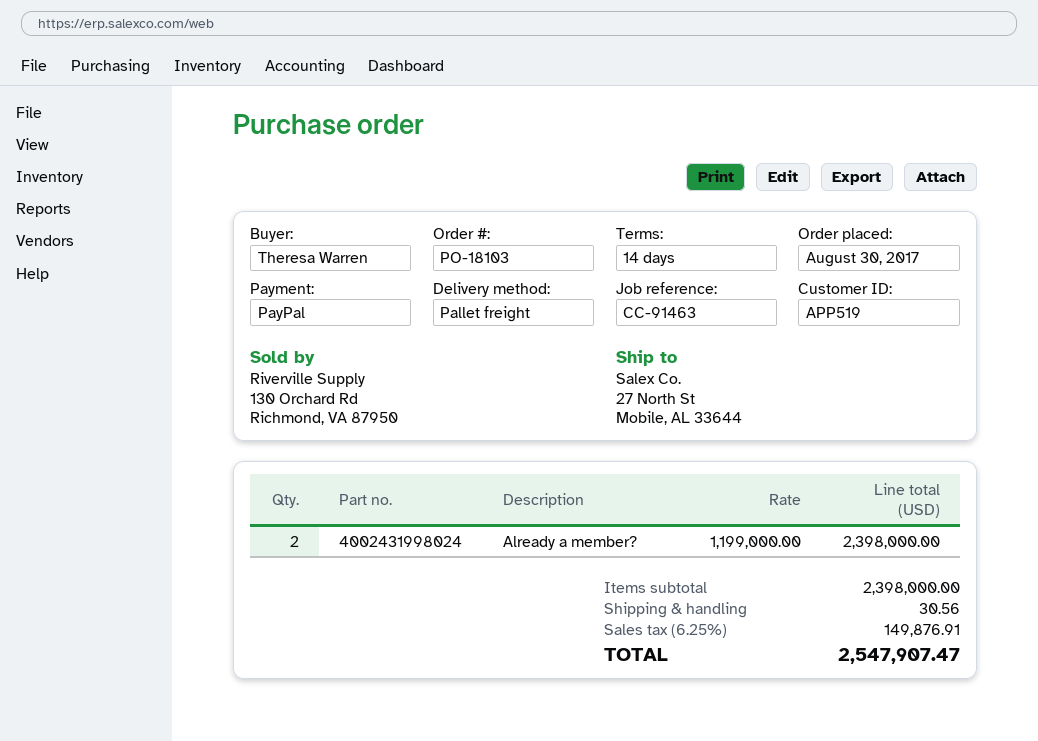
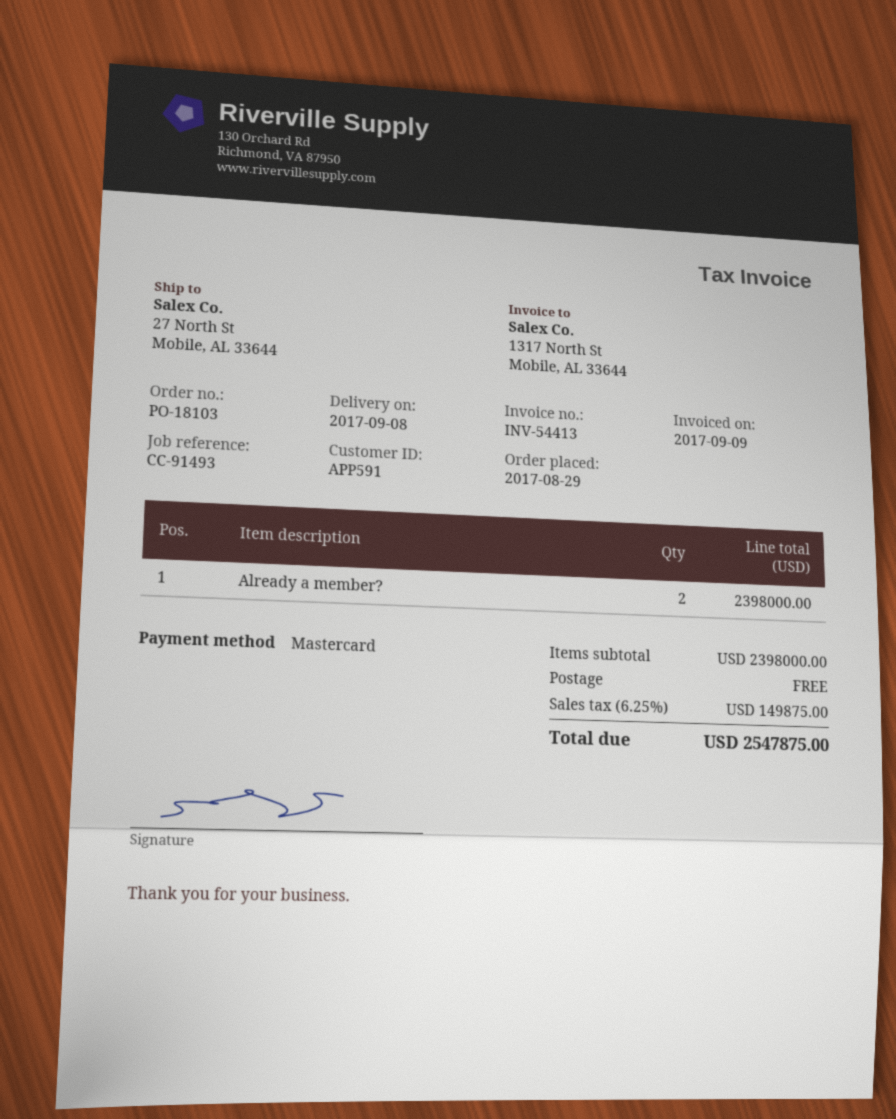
order date: 2017-08-30 -> 2017-08-29
customer number: APP519 -> APP591
reference: CC-91463 -> CC-91493
payment method: PayPal -> Mastercard
shipping: 30.56 -> 0.00
tax: 6.25% = 149876.91 -> 6.25% = 149875.00
total: 2547907.47 -> 2547875.00

